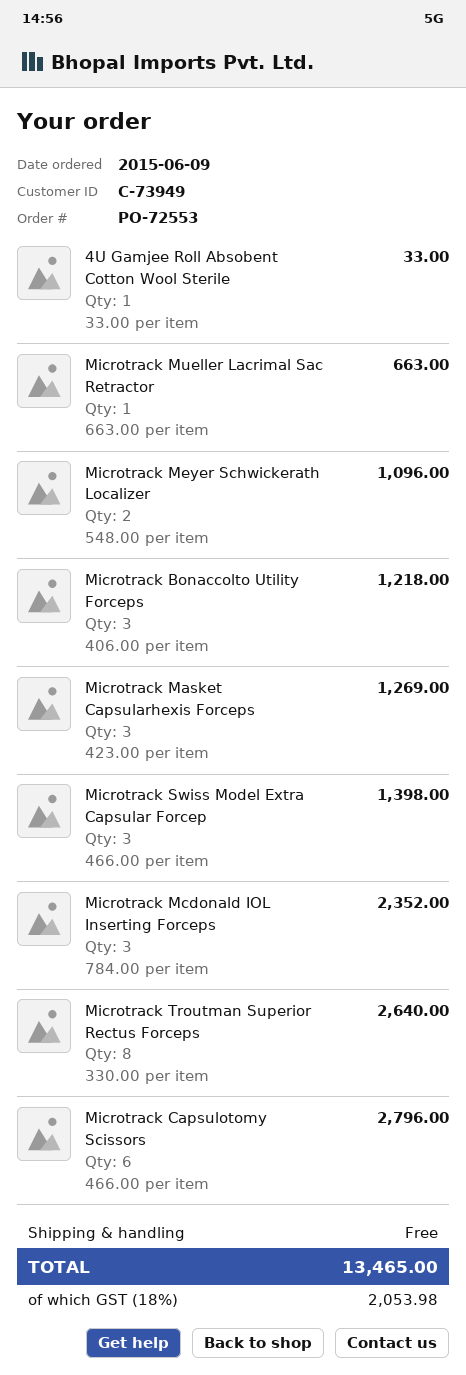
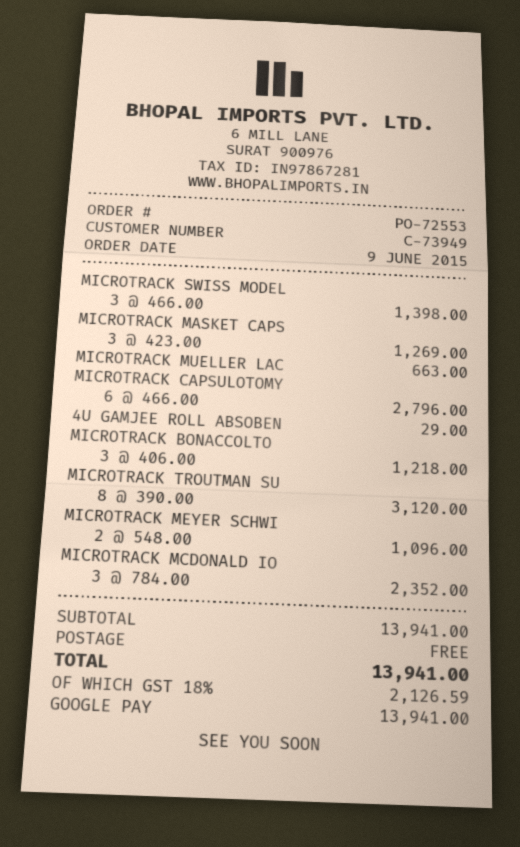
4U Gamjee Roll Absobent Cotton Wool Sterile: 1 x 33.00 = 33.00 -> 1 x 29.00 = 29.00
Microtrack Troutman Superior Rectus Forceps: 8 x 330.00 = 2640.00 -> 8 x 390.00 = 3120.00
tax: 18% = 2053.98 -> 18% = 2126.59
total: 13465.00 -> 13941.00

